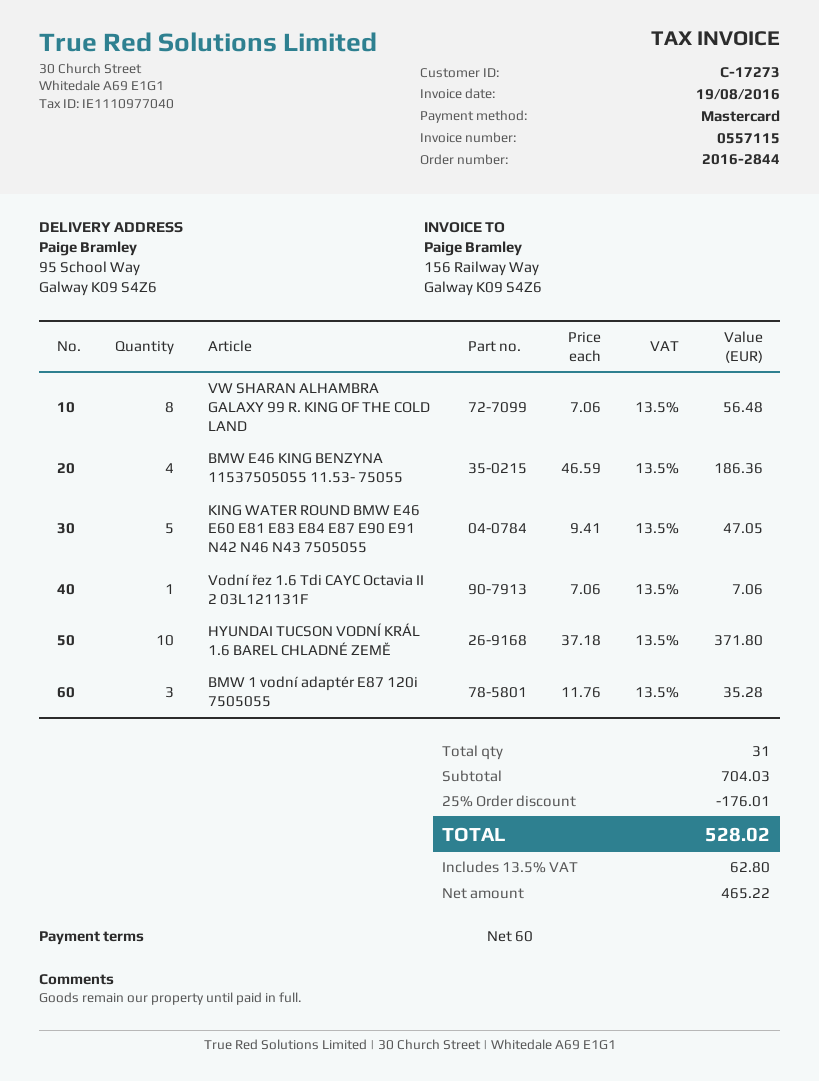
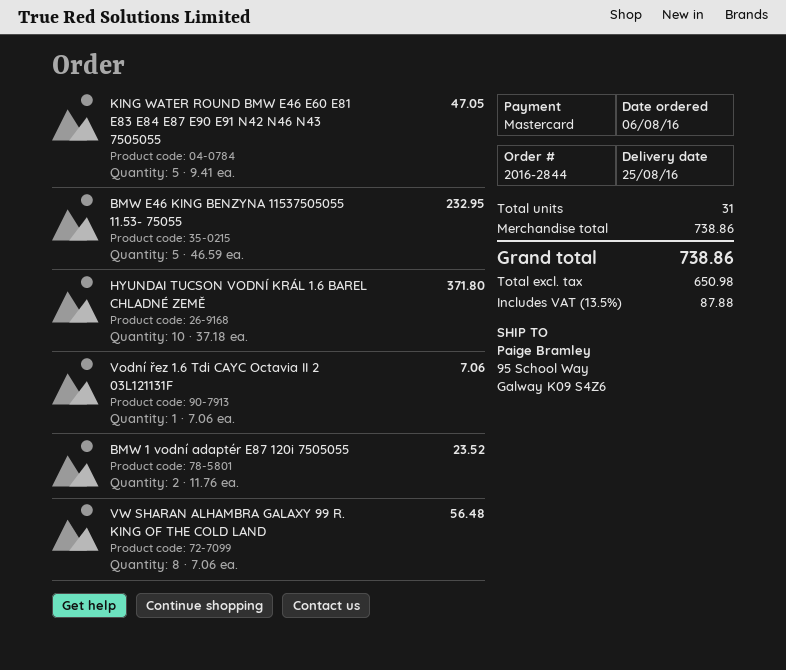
BMW E46 KING BENZYNA 11537505055 11.53- 75055: 4 x 46.59 = 186.36 -> 5 x 46.59 = 232.95
BMW 1 vodní adaptér E87 120i 7505055: 3 x 11.76 = 35.28 -> 2 x 11.76 = 23.52
subtotal: 704.03 -> 738.86
discount: 25% = 176.01 -> none
net: 465.22 -> 650.98
tax: 13.5% = 62.80 -> 13.5% = 87.88
total: 528.02 -> 738.86

